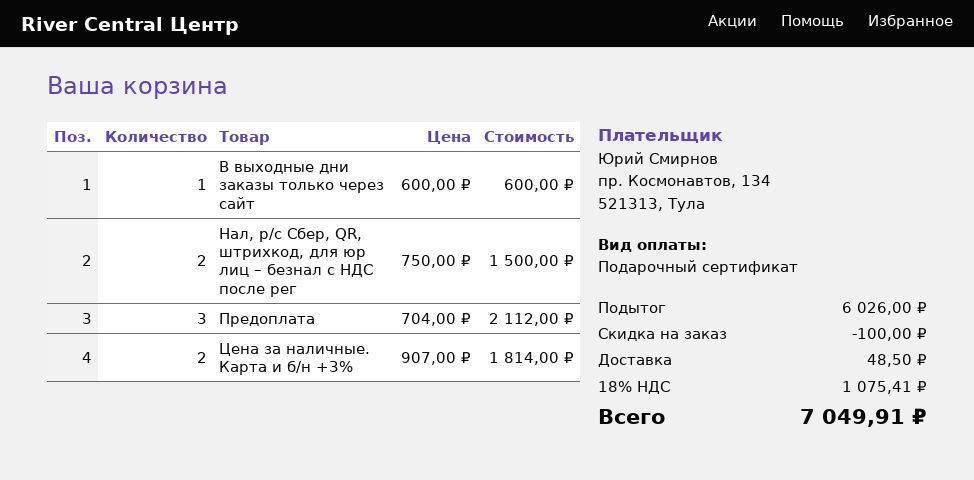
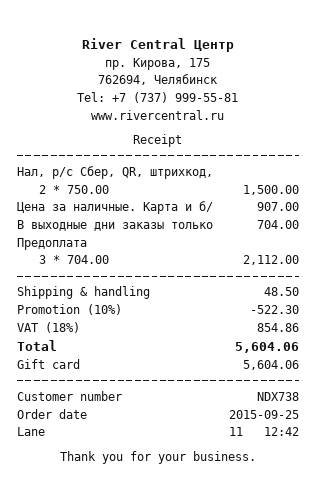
В выходные дни заказы только через сайт: 1 x 600.00 = 600.00 -> 1 x 704.00 = 704.00
Цена за наличные. Карта и б/н +3%: 2 x 907.00 = 1814.00 -> 1 x 907.00 = 907.00
discount: 100.00 -> 522.30
tax: 18% = 1075.41 -> 18% = 854.86
total: 7049.91 -> 5604.06

